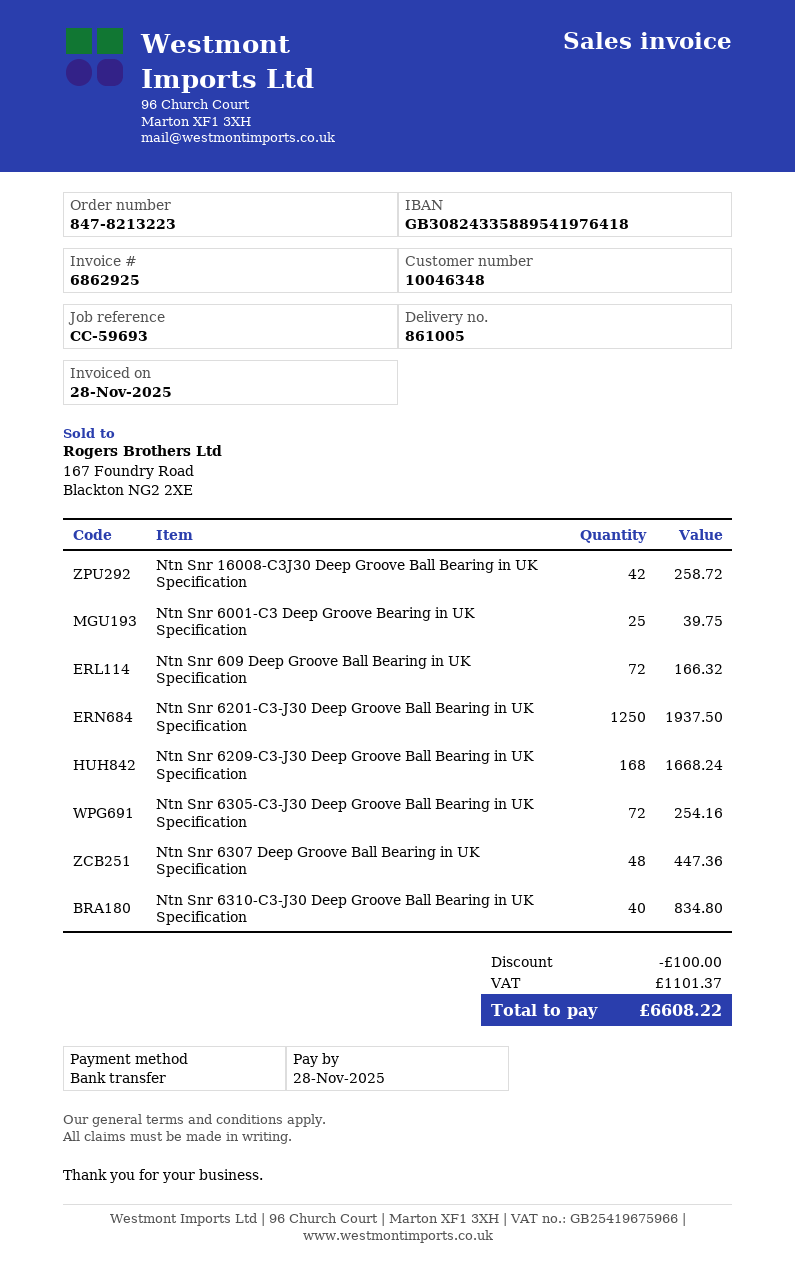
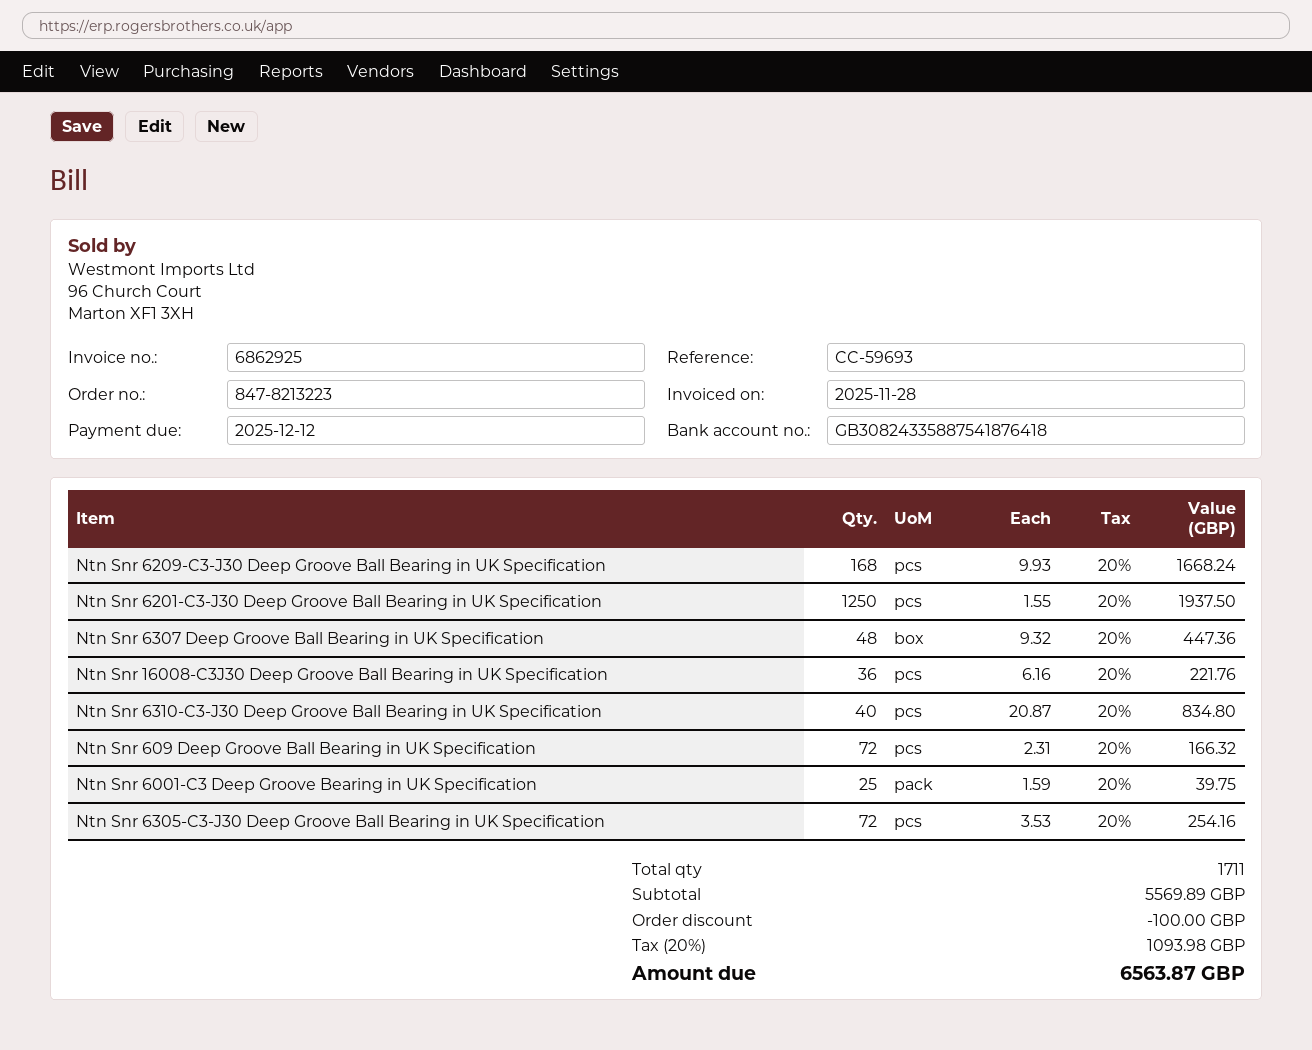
due date: 2025-11-28 -> 2025-12-12
bank account: GB30824335889541976418 -> GB30824335887541876418
Ntn Snr 16008-C3J30 Deep Groove Ball Bearing in UK Specification: 42 for 258.72 -> 36 for 221.76
tax: 1101.37 -> 1093.98
total: 6608.22 -> 6563.87

